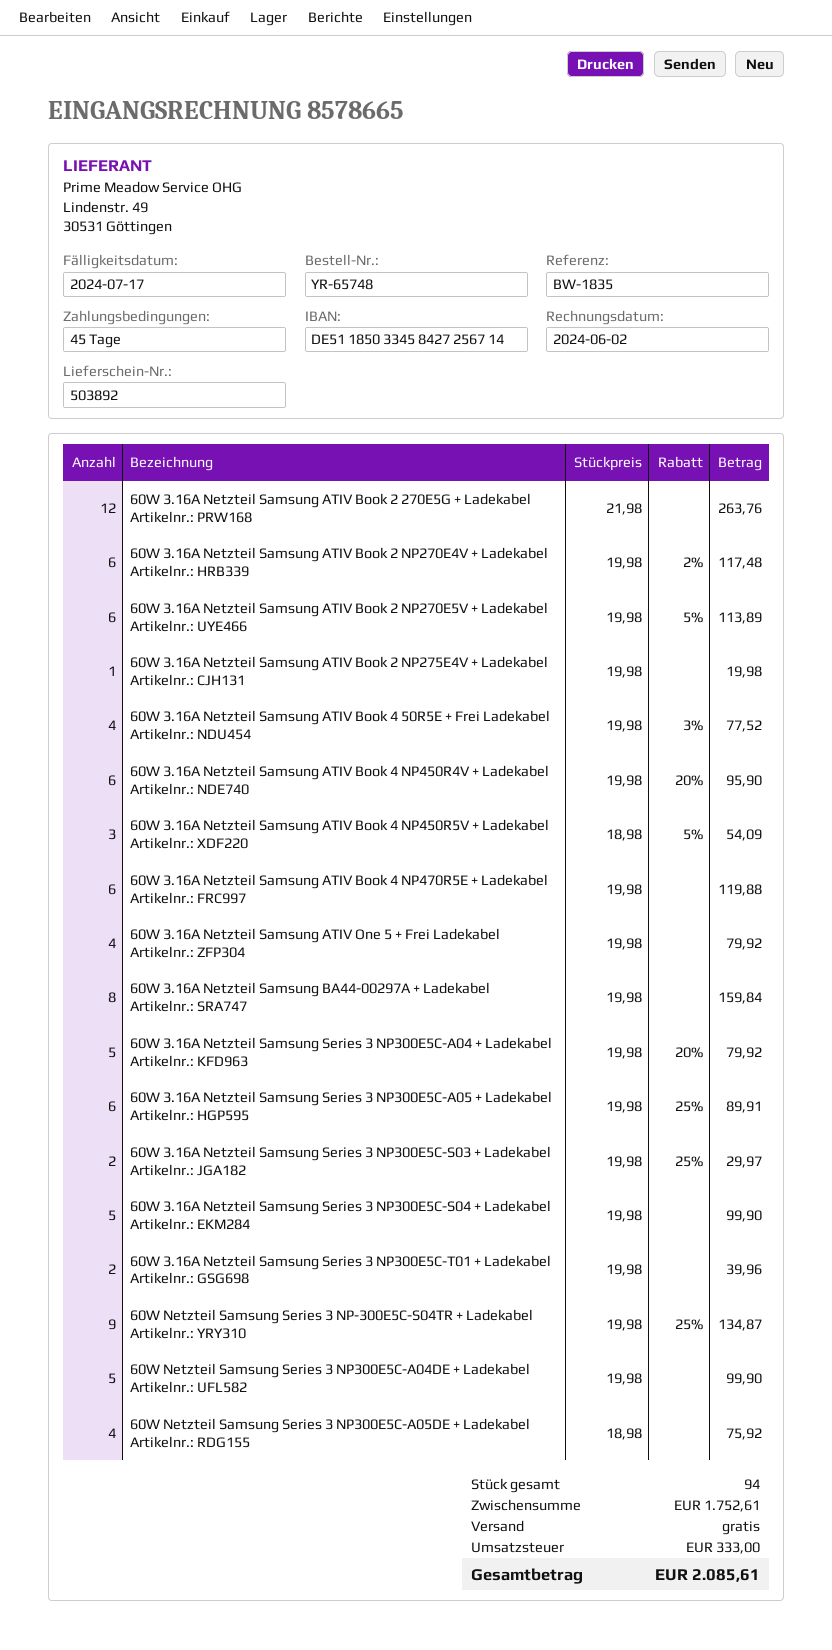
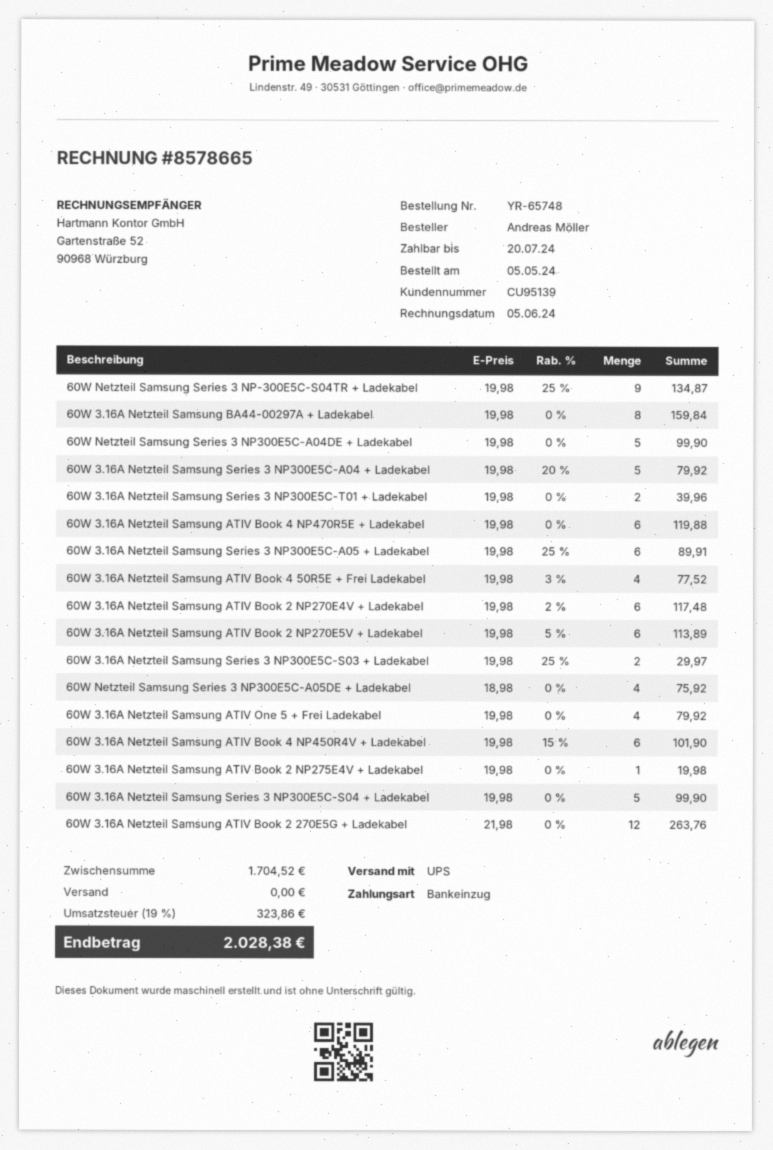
invoice date: 2024-06-02 -> 2024-06-05
due date: 2024-07-17 -> 2024-07-20
60W 3.16A Netzteil Samsung ATIV Book 4 NP450R4V + Ladekabel: 6 x 19.98 - 20% = 95.90 -> 6 x 19.98 - 15% = 101.90
60W 3.16A Netzteil Samsung ATIV Book 4 NP450R5V + Ladekabel: 3 x 18.98 - 5% = 54.09 -> none
subtotal: 1752.61 -> 1704.52
tax: 333.00 -> 323.86
total: 2085.61 -> 2028.38

